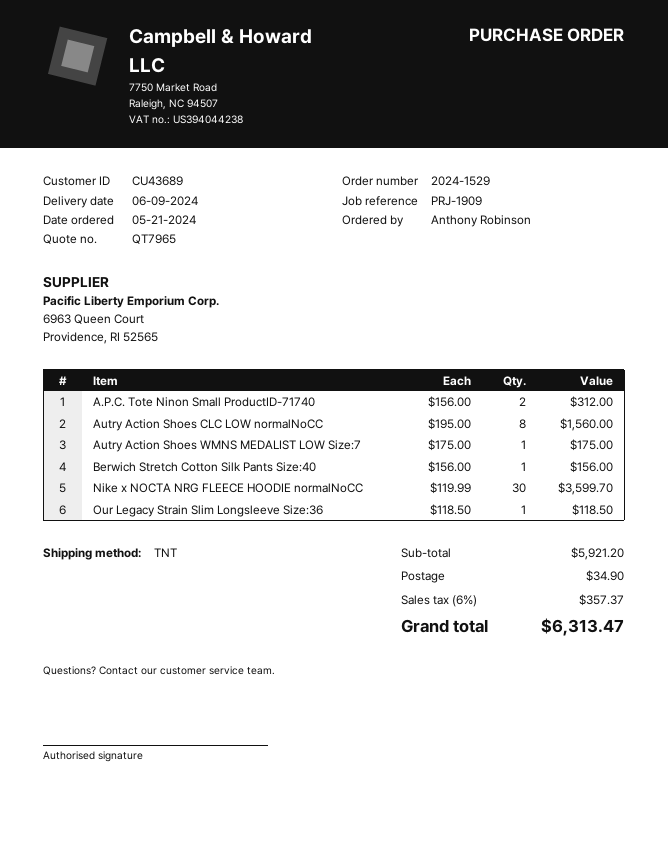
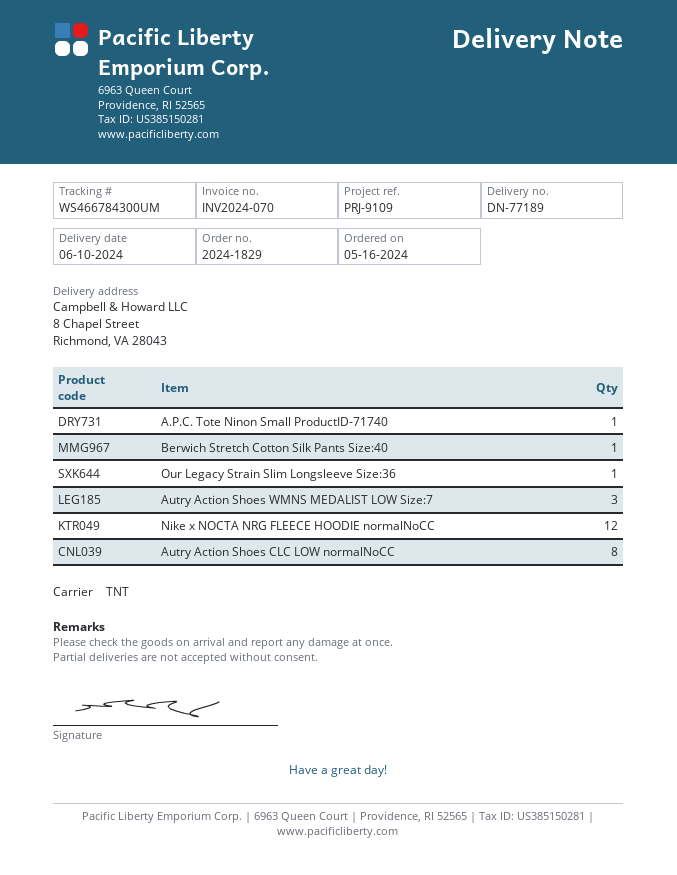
order number: 2024-1529 -> 2024-1829
order date: 2024-05-21 -> 2024-05-16
delivery date: 2024-06-09 -> 2024-06-10
reference: PRJ-1909 -> PRJ-9109
A.P.C. Tote Ninon Small ProductID-71740: 2 -> 1
Autry Action Shoes WMNS MEDALIST LOW Size:7: 1 -> 3
Nike x NOCTA NRG FLEECE HOODIE normalNoCC: 30 -> 12

